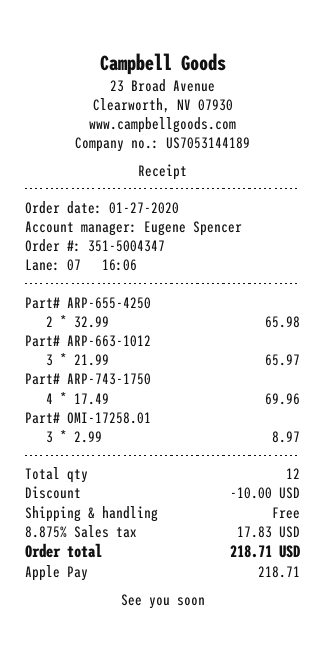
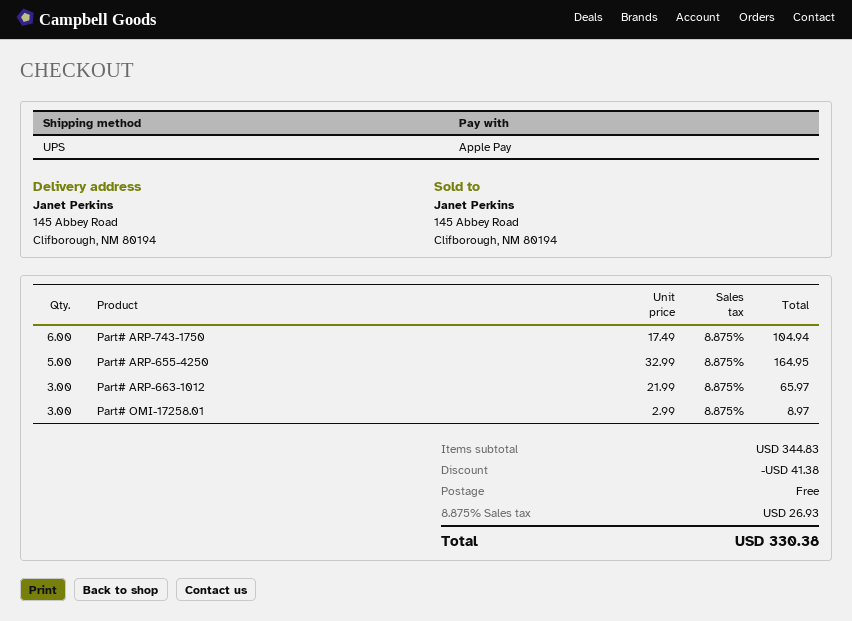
Part# ARP-655-4250: 2 x 32.99 = 65.98 -> 5 x 32.99 = 164.95
Part# ARP-743-1750: 4 x 17.49 = 69.96 -> 6 x 17.49 = 104.94
discount: 10.00 -> 41.38
tax: 8.875% = 17.83 -> 8.875% = 26.93
total: 218.71 -> 330.38

